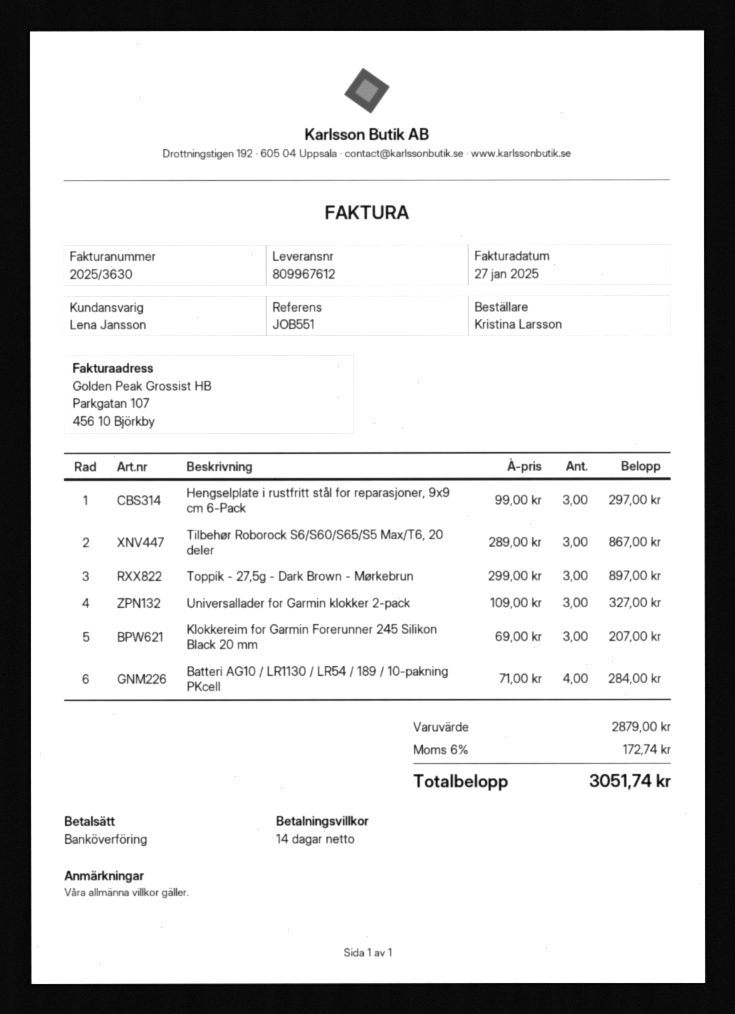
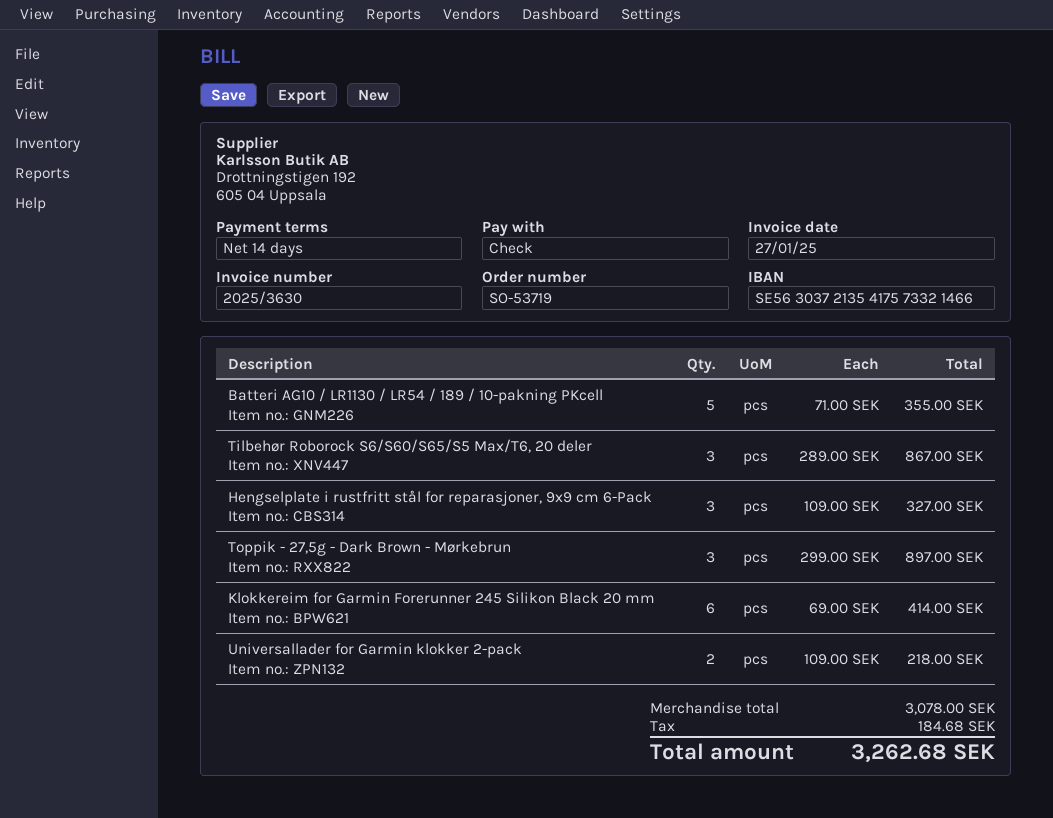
payment method: bank transfer -> cheque
Hengselplate i rustfritt stål for reparasjoner, 9x9 cm 6-Pack: 3 x 99.00 = 297.00 -> 3 x 109.00 = 327.00
Universallader for Garmin klokker 2-pack: 3 x 109.00 = 327.00 -> 2 x 109.00 = 218.00
Klokkereim for Garmin Forerunner 245 Silikon Black 20 mm: 3 x 69.00 = 207.00 -> 6 x 69.00 = 414.00
Batteri AG10 / LR1130 / LR54 / 189 / 10-pakning PKcell: 4 x 71.00 = 284.00 -> 5 x 71.00 = 355.00
subtotal: 2879.00 -> 3078.00
tax: 172.74 -> 184.68
total: 3051.74 -> 3262.68

